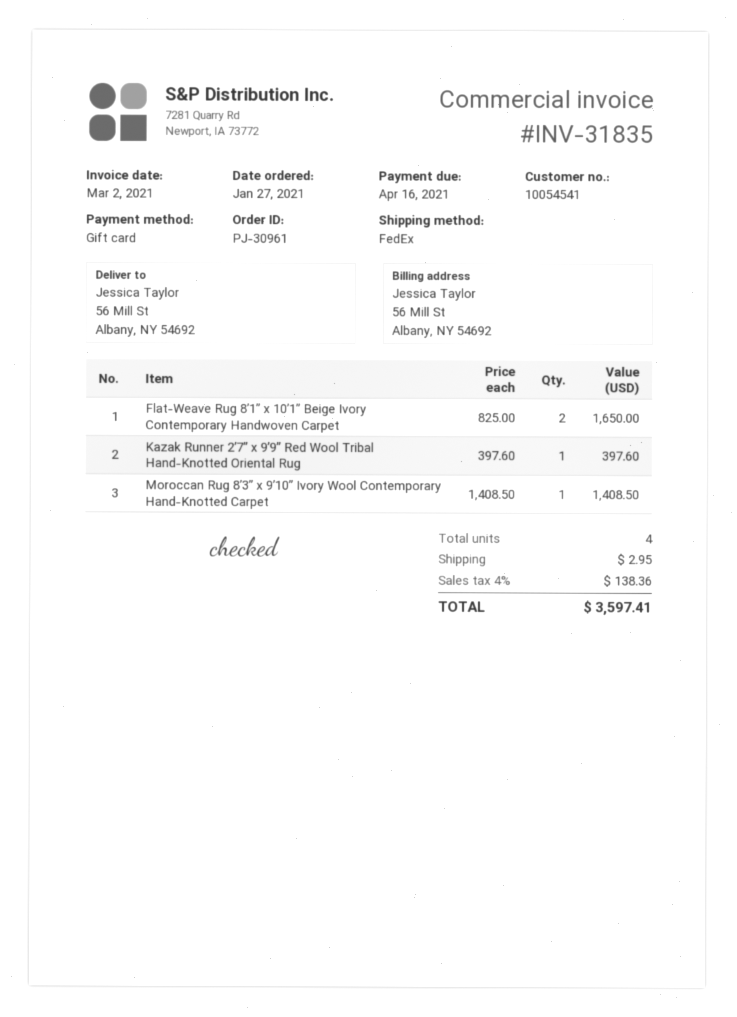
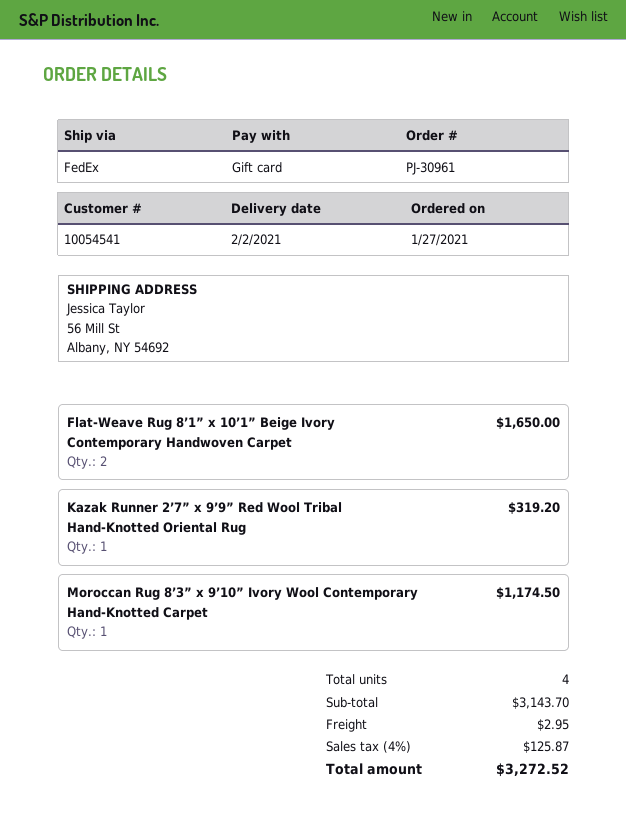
Kazak Runner 2’7” x 9’9” Red Wool Tribal Hand-Knotted Oriental Rug: 1 for 397.60 -> 1 for 319.20
Moroccan Rug 8’3” x 9’10” Ivory Wool Contemporary Hand-Knotted Carpet: 1 for 1408.50 -> 1 for 1174.50
tax: 4% = 138.36 -> 4% = 125.87
total: 3597.41 -> 3272.52

